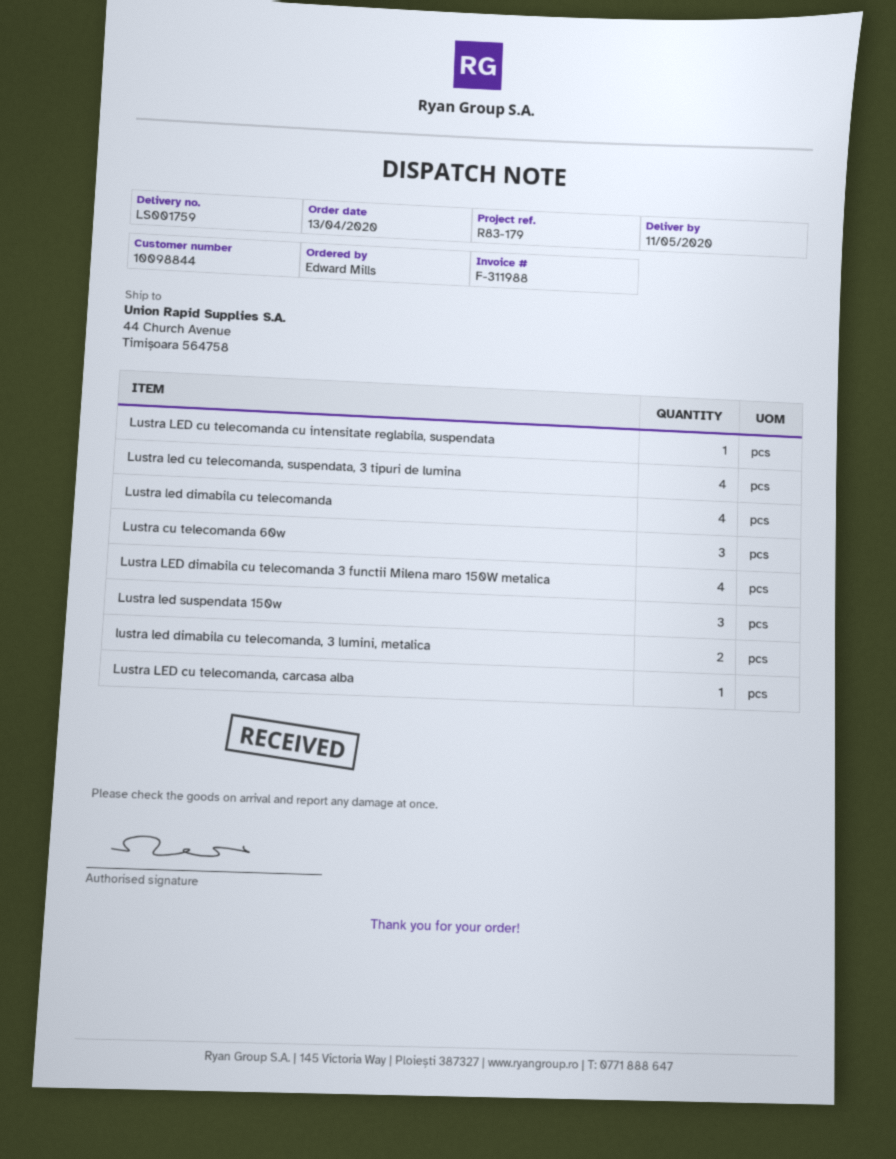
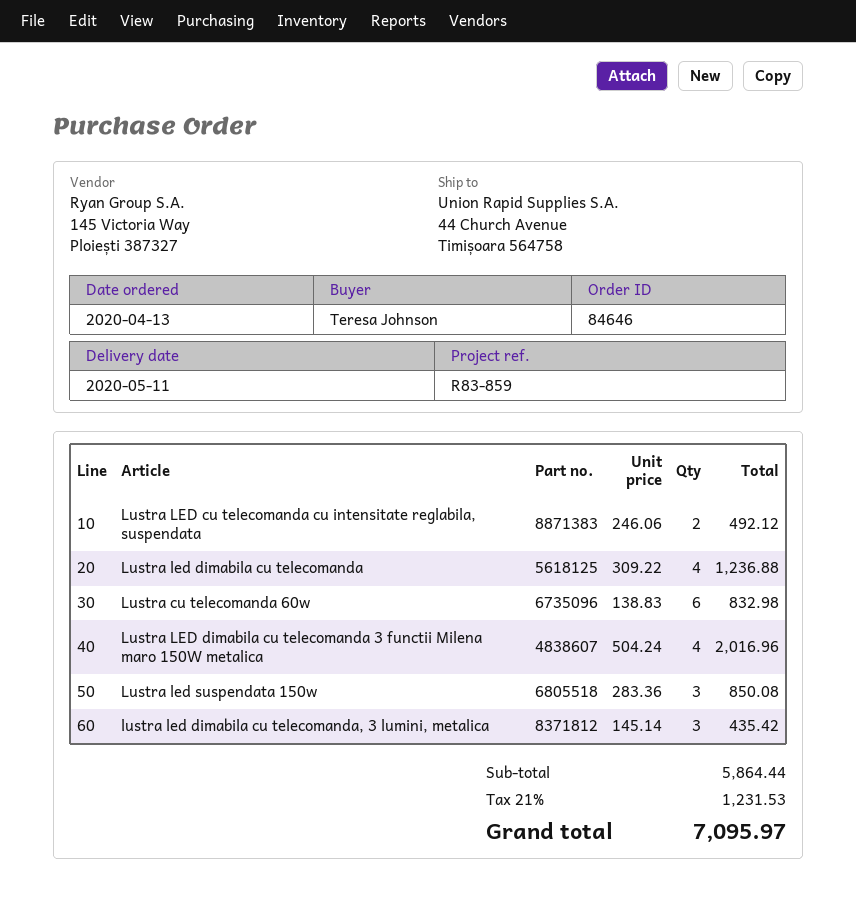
reference: R83-179 -> R83-859
ordered by: Edward Mills -> Teresa Johnson
Lustra LED cu telecomanda cu intensitate reglabila, suspendata: 1 -> 2
Lustra led cu telecomanda, suspendata, 3 tipuri de lumina: 4 -> none
Lustra cu telecomanda 60w: 3 -> 6
lustra led dimabila cu telecomanda, 3 lumini, metalica: 2 -> 3
Lustra LED cu telecomanda, carcasa alba: 1 -> none

